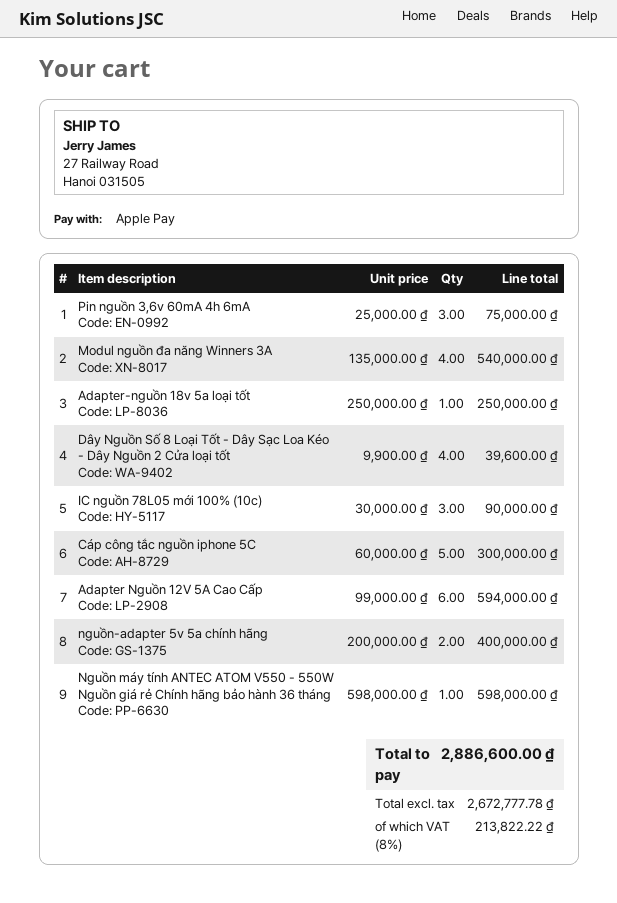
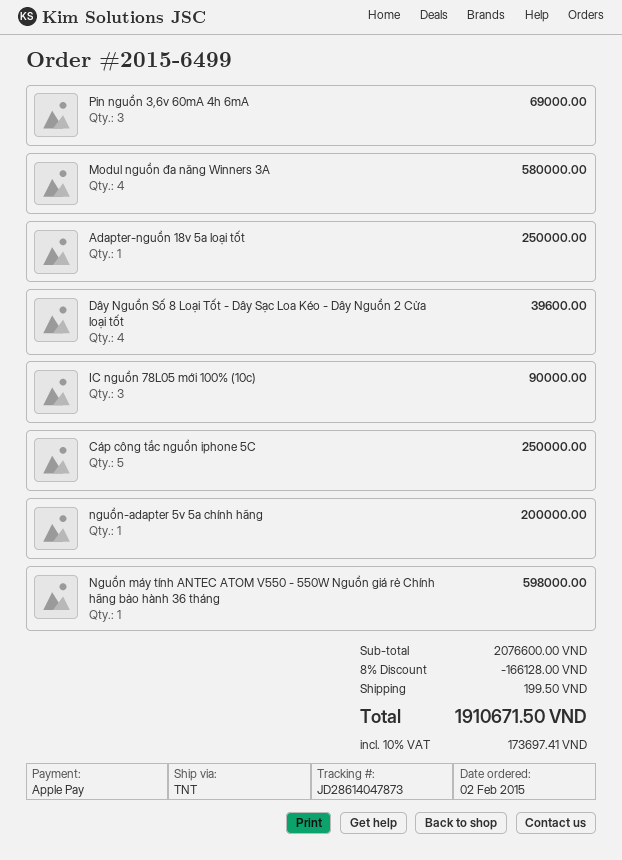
Pin nguồn 3,6v 60mA 4h 6mA: 3 for 75000.00 -> 3 for 69000.00
Modul nguồn đa năng Winners 3A: 4 for 540000.00 -> 4 for 580000.00
Cáp công tắc nguồn iphone 5C: 5 for 300000.00 -> 5 for 250000.00
Adapter Nguồn 12V 5A Cao Cấp: 6 for 594000.00 -> none
nguồn-adapter 5v 5a chính hãng: 2 for 400000.00 -> 1 for 200000.00
discount: none -> 8% = 166128.00
shipping: none -> 199.50
tax: 8% = 213822.22 -> 10% = 173697.41
total: 2886600.00 -> 1910671.50

